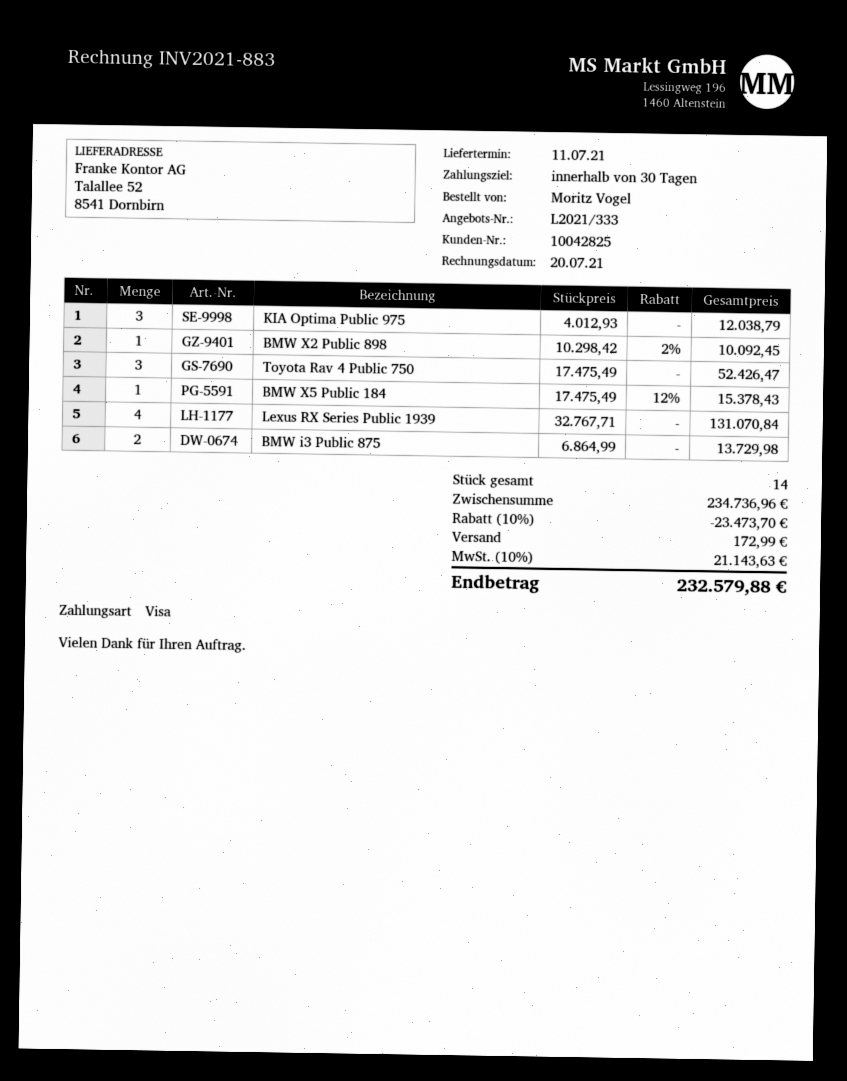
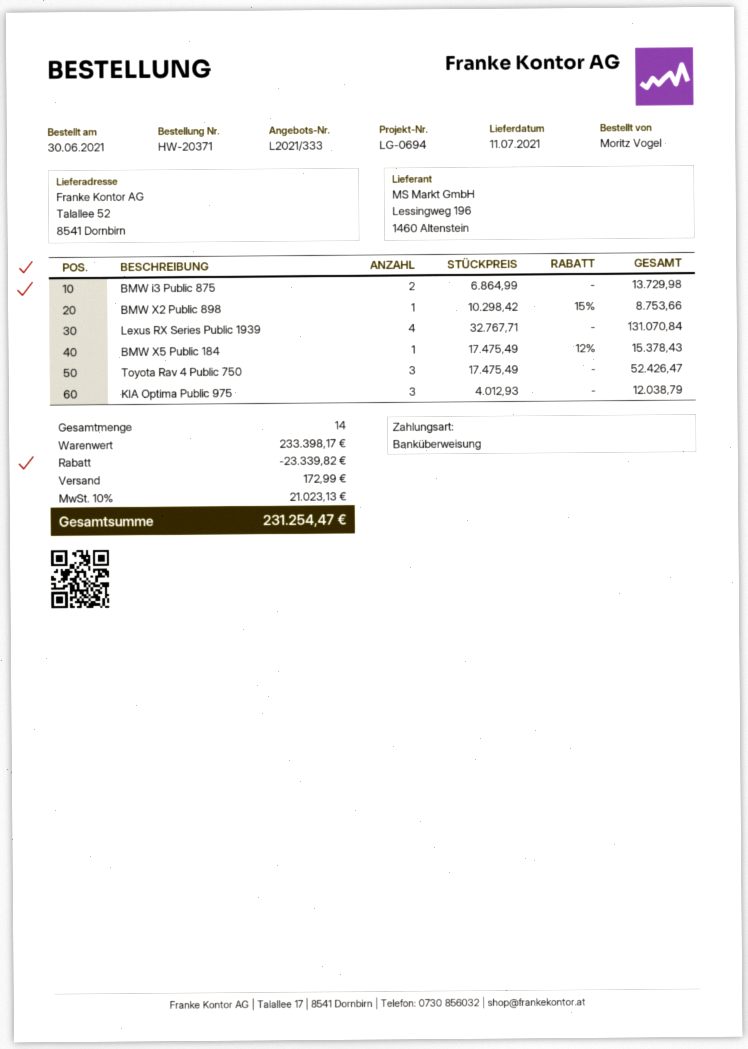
payment method: Visa -> bank transfer
BMW X2 Public 898: 1 x 10298.42 - 2% = 10092.45 -> 1 x 10298.42 - 15% = 8753.66
subtotal: 234736.96 -> 233398.17
discount: 23473.70 -> 23339.82
tax: 10% = 21143.63 -> 10% = 21023.13
total: 232579.88 -> 231254.47

